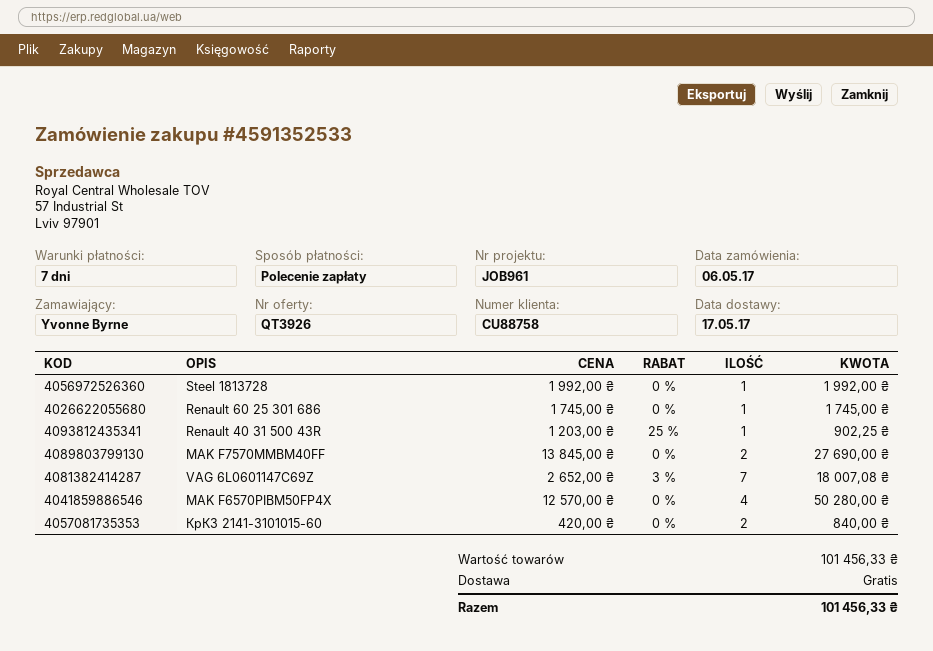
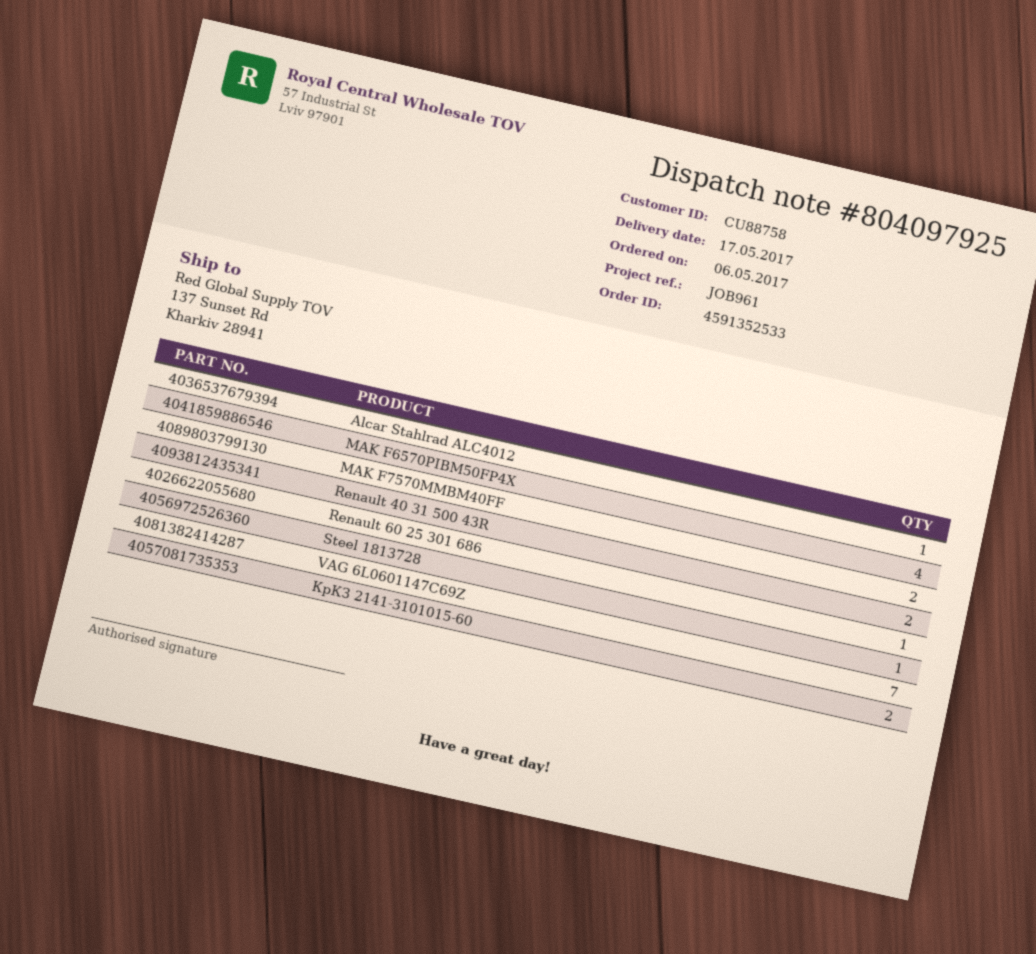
Renault 40 31 500 43R: 1 -> 2
Alcar Stahlrad ALC4012: none -> 1

